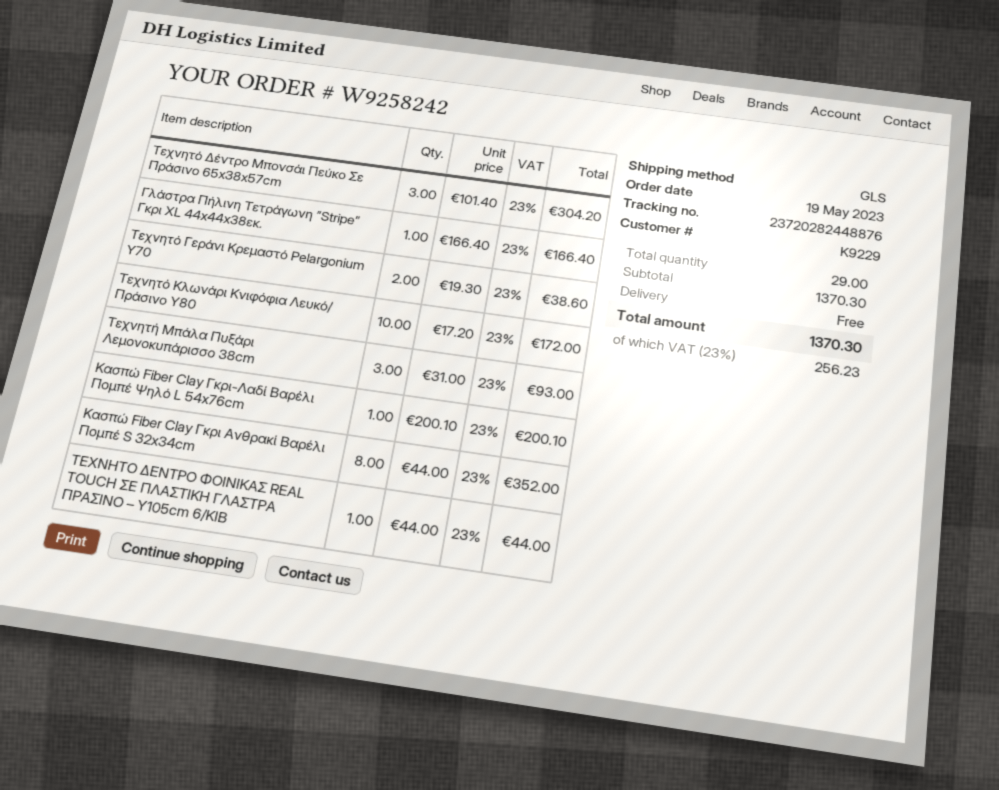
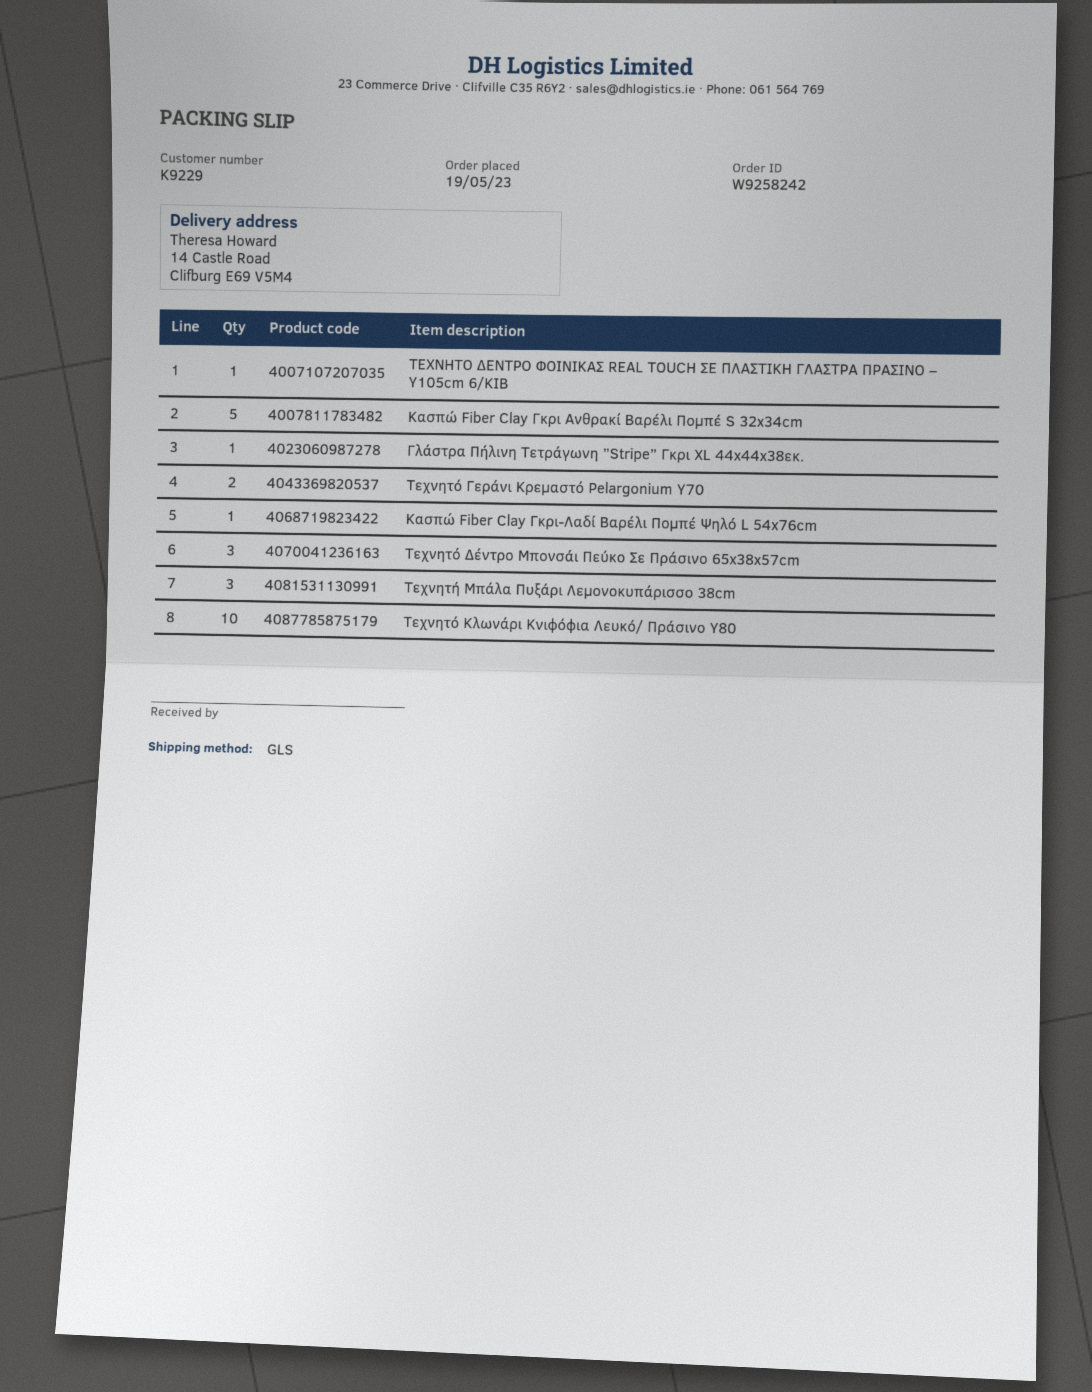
Κασπώ Fiber Clay Γκρι Ανθρακί Βαρέλι Πομπέ S 32x34cm: 8 -> 5

